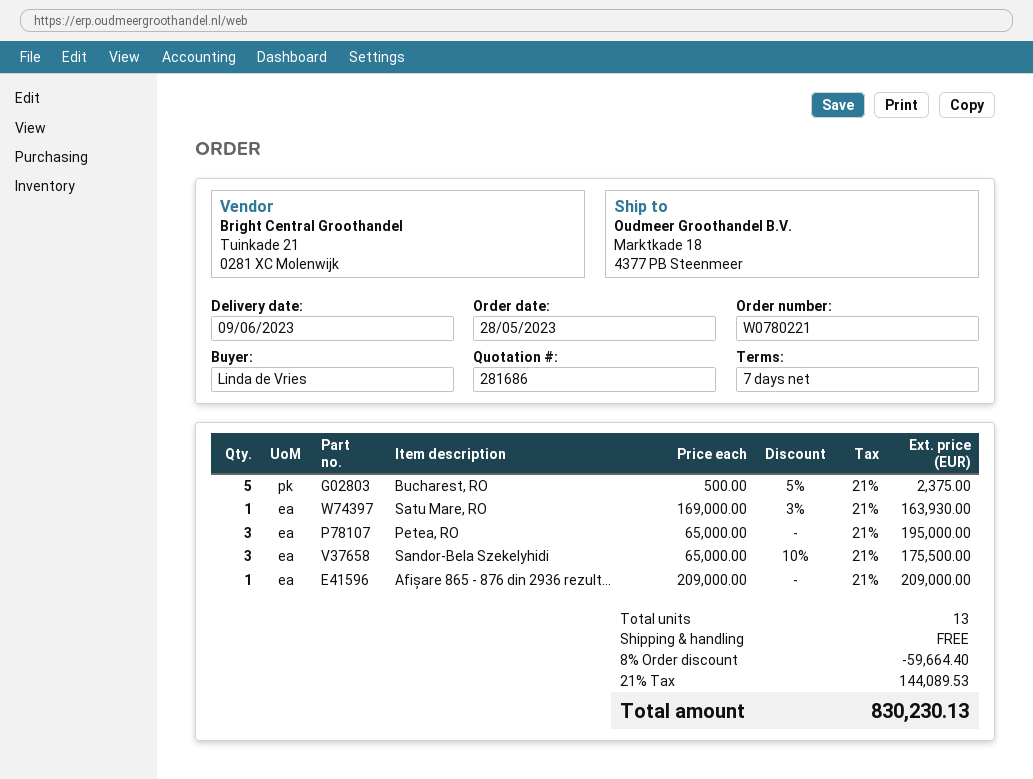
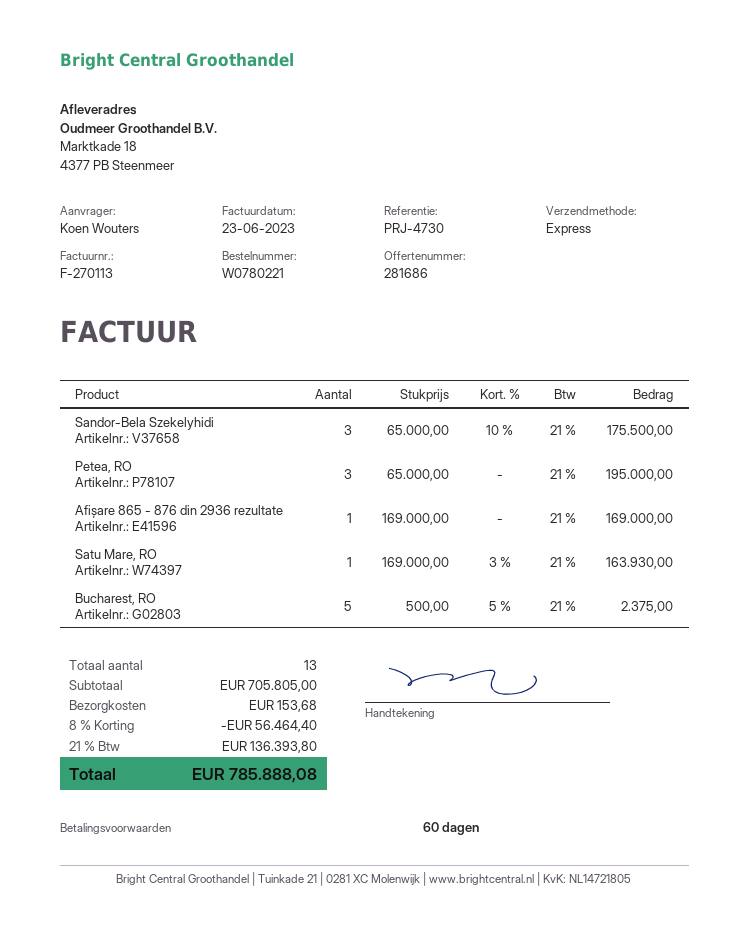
payment terms: 7 days -> 60 days
ordered by: Linda de Vries -> Koen Wouters
Afișare 865 - 876 din 2936 rezult...: 1 x 209000.00 = 209000.00 -> 1 x 169000.00 = 169000.00
discount: 8% = 59664.40 -> 8% = 56464.40
shipping: 0.00 -> 153.68
tax: 21% = 144089.53 -> 21% = 136393.80
total: 830230.13 -> 785888.08

